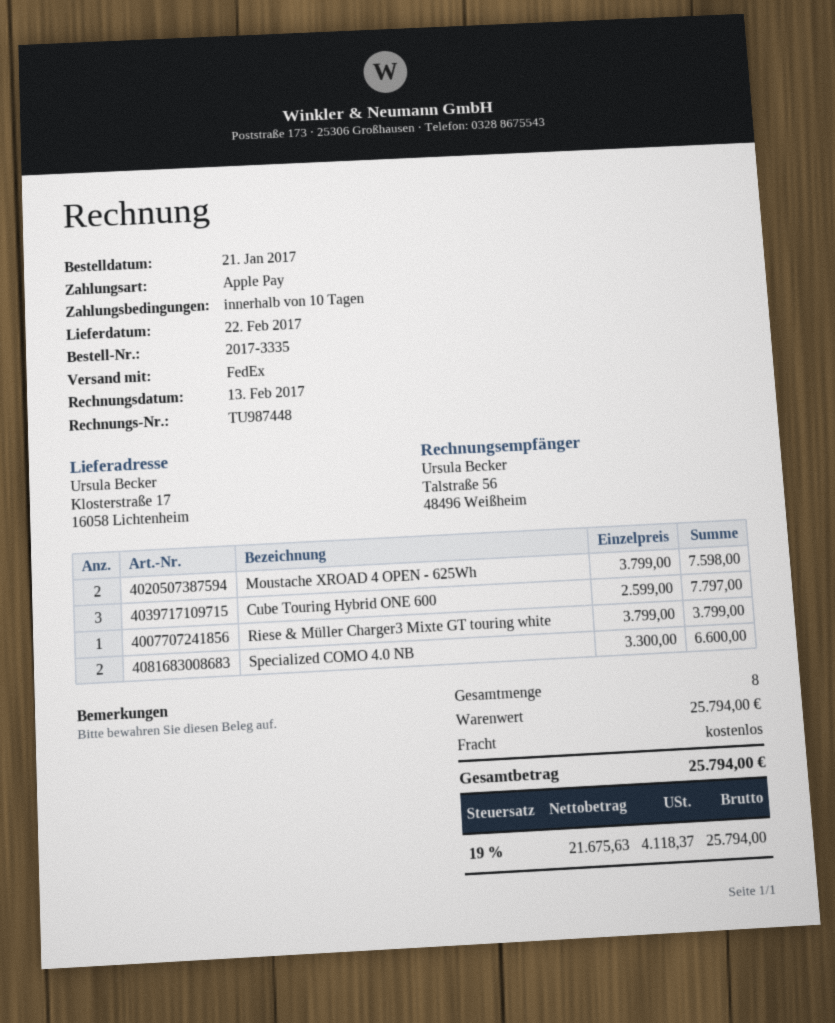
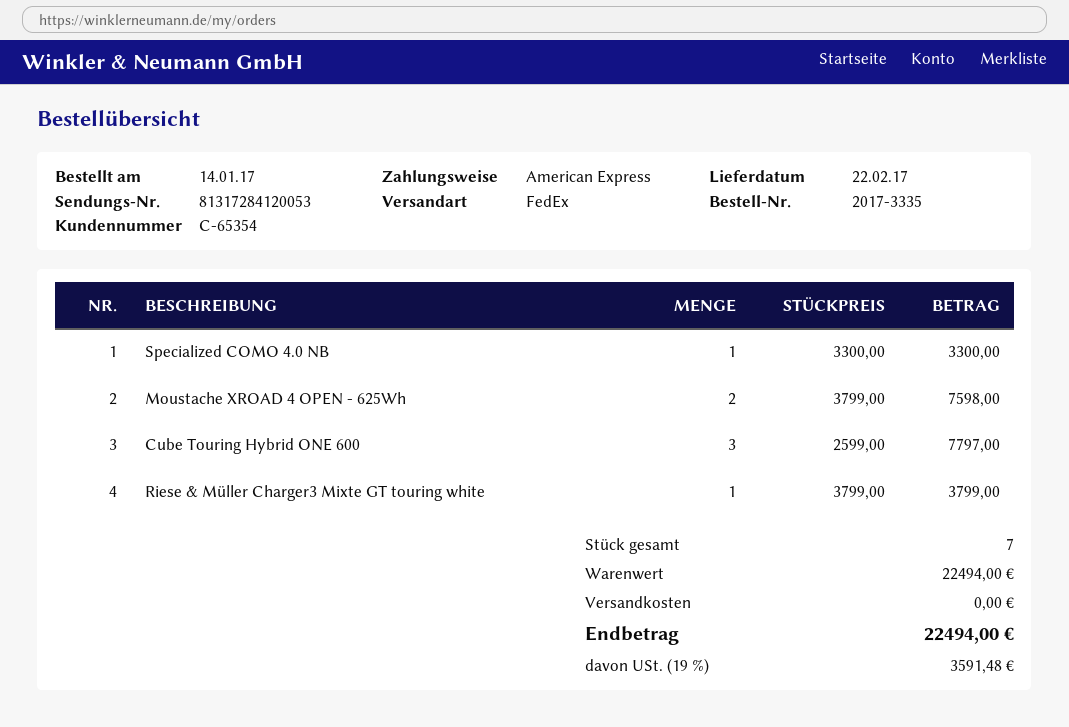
order date: 2017-01-21 -> 2017-01-14
payment method: Apple Pay -> American Express
Specialized COMO 4.0 NB: 2 x 3300.00 = 6600.00 -> 1 x 3300.00 = 3300.00
total quantity: 8 -> 7
subtotal: 25794.00 -> 22494.00
tax: 19% = 4118.37 -> 19% = 3591.48
total: 25794.00 -> 22494.00

